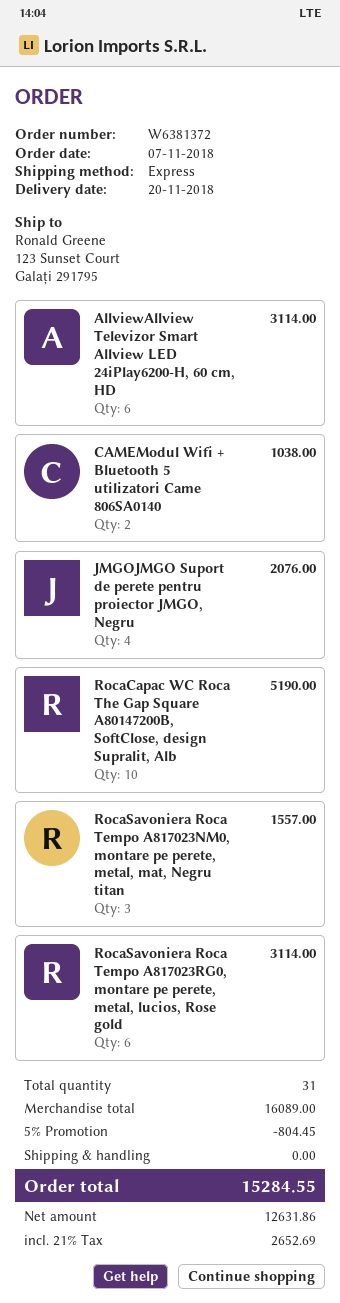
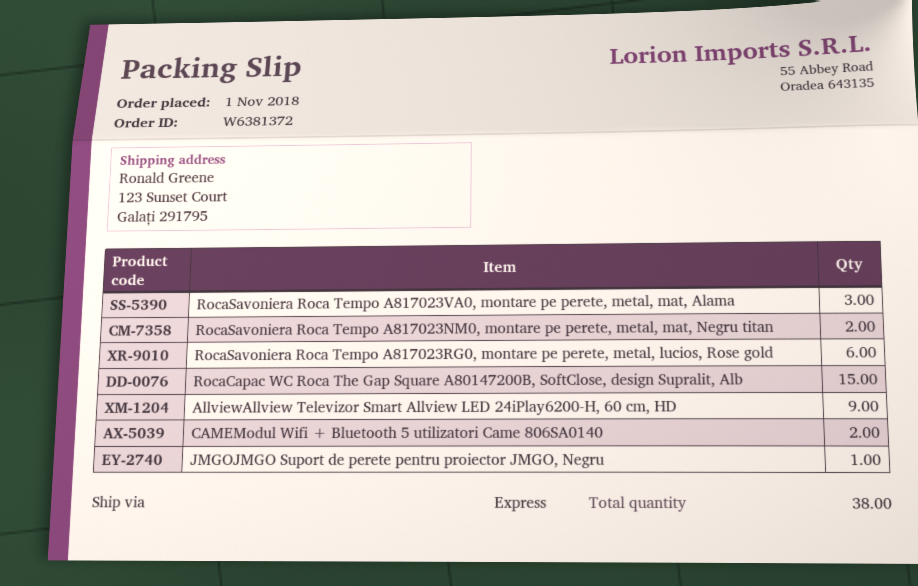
order date: 2018-11-07 -> 2018-11-01
AllviewAllview Televizor Smart Allview LED 24iPlay6200-H, 60 cm, HD: 6 -> 9
JMGOJMGO Suport de perete pentru proiector JMGO, Negru: 4 -> 1
RocaCapac WC Roca The Gap Square A80147200B, SoftClose, design Supralit, Alb: 10 -> 15
RocaSavoniera Roca Tempo A817023NM0, montare pe perete, metal, mat, Negru titan: 3 -> 2
RocaSavoniera Roca Tempo A817023VA0, montare pe perete, metal, mat, Alama: none -> 3
total quantity: 31 -> 38

